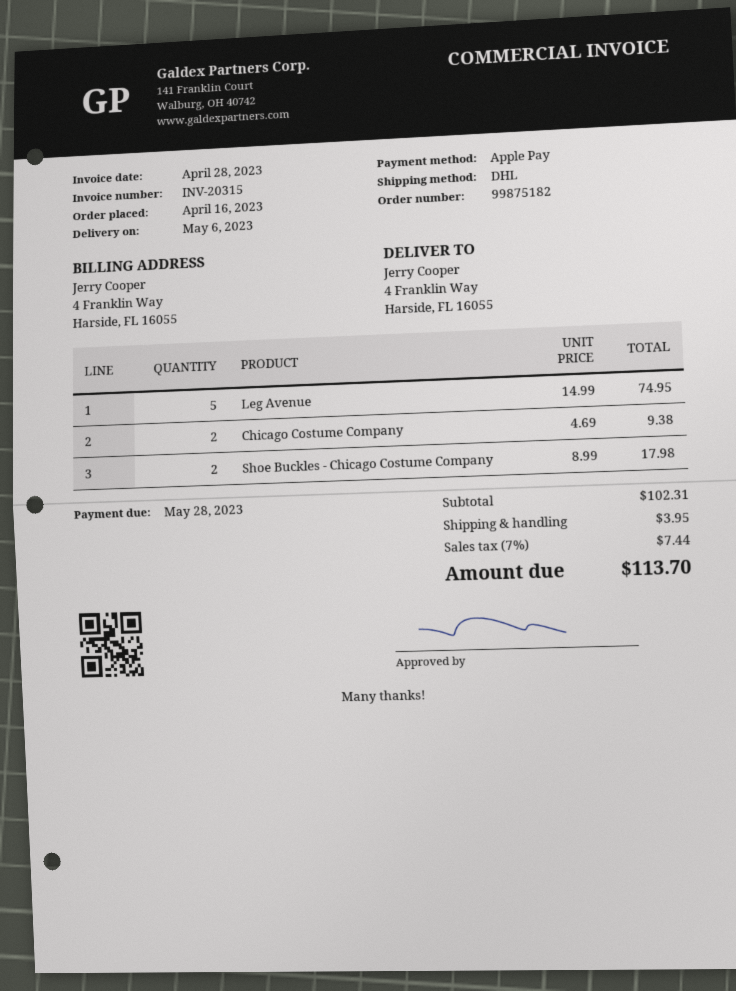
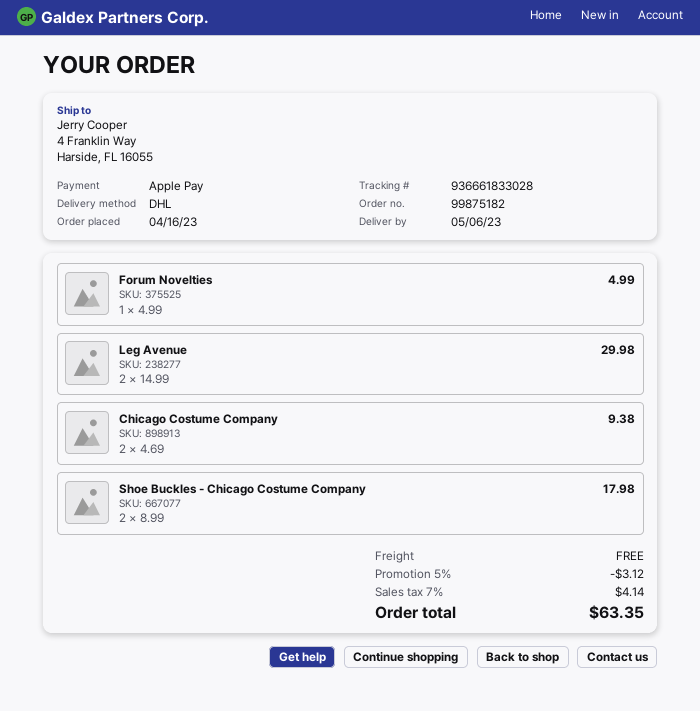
Leg Avenue: 5 x 14.99 = 74.95 -> 2 x 14.99 = 29.98
Forum Novelties: none -> 1 x 4.99 = 4.99
discount: none -> 5% = 3.12
shipping: 3.95 -> 0.00
tax: 7% = 7.44 -> 7% = 4.14
total: 113.70 -> 63.35

